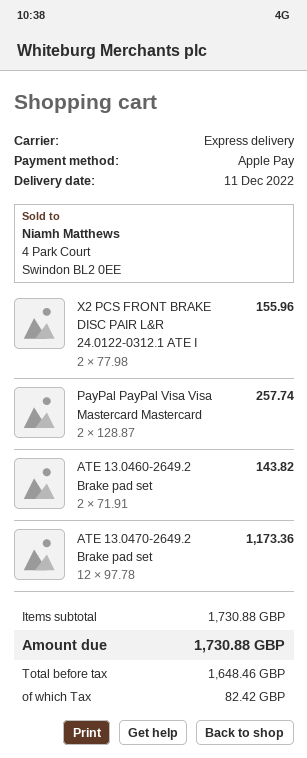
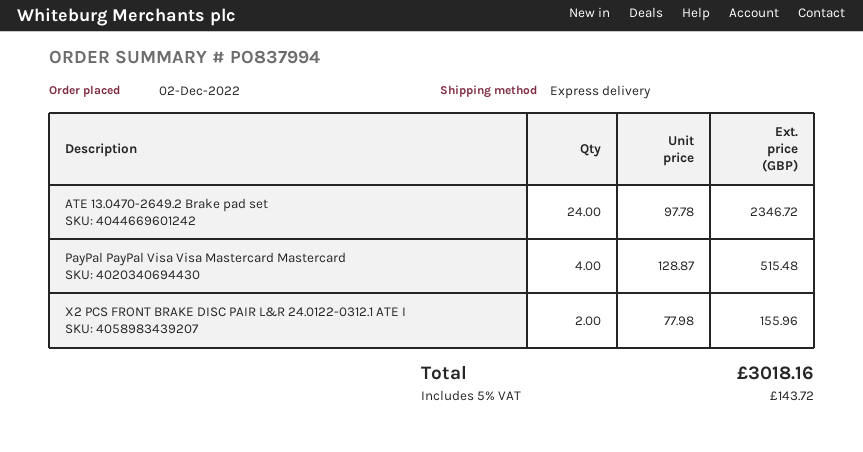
PayPal PayPal Visa Visa Mastercard Mastercard: 2 x 128.87 = 257.74 -> 4 x 128.87 = 515.48
ATE 13.0460-2649.2 Brake pad set: 2 x 71.91 = 143.82 -> none
ATE 13.0470-2649.2 Brake pad set: 12 x 97.78 = 1173.36 -> 24 x 97.78 = 2346.72
tax: 82.42 -> 143.72
total: 1730.88 -> 3018.16

